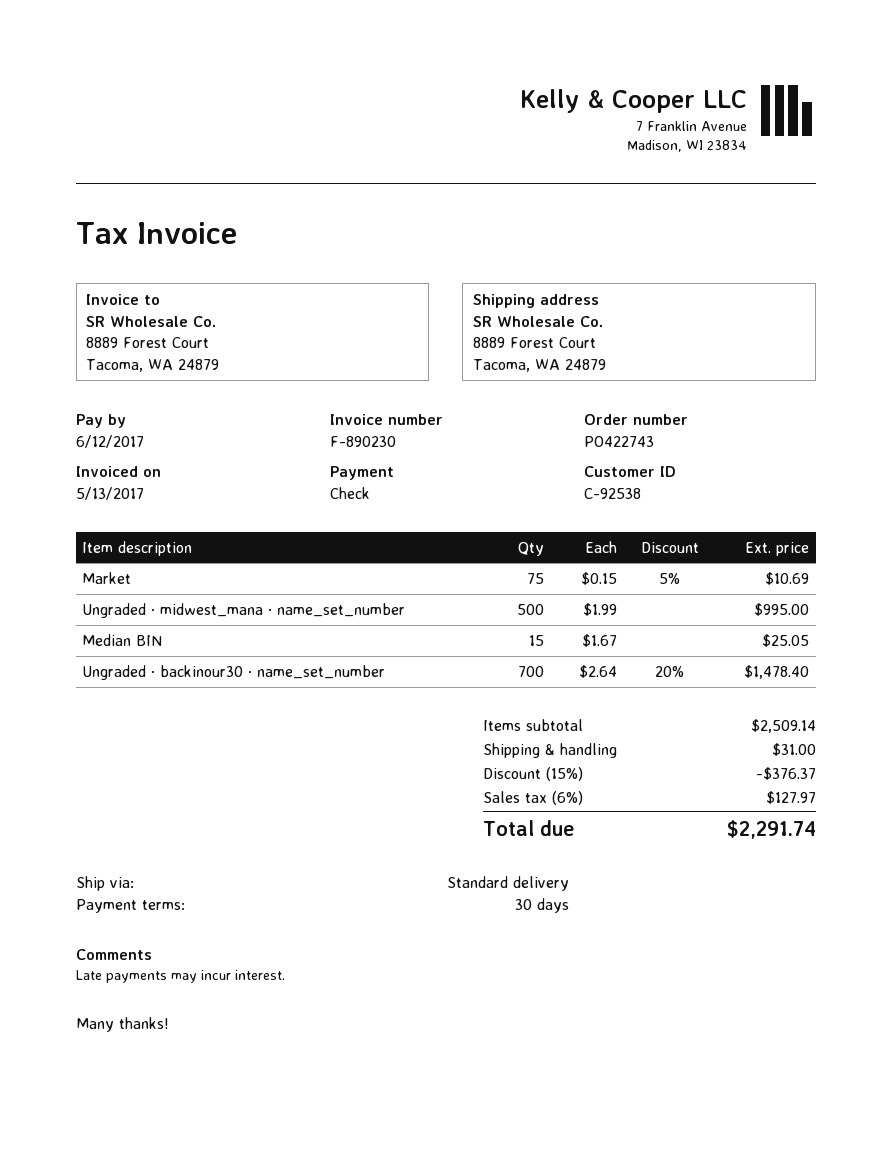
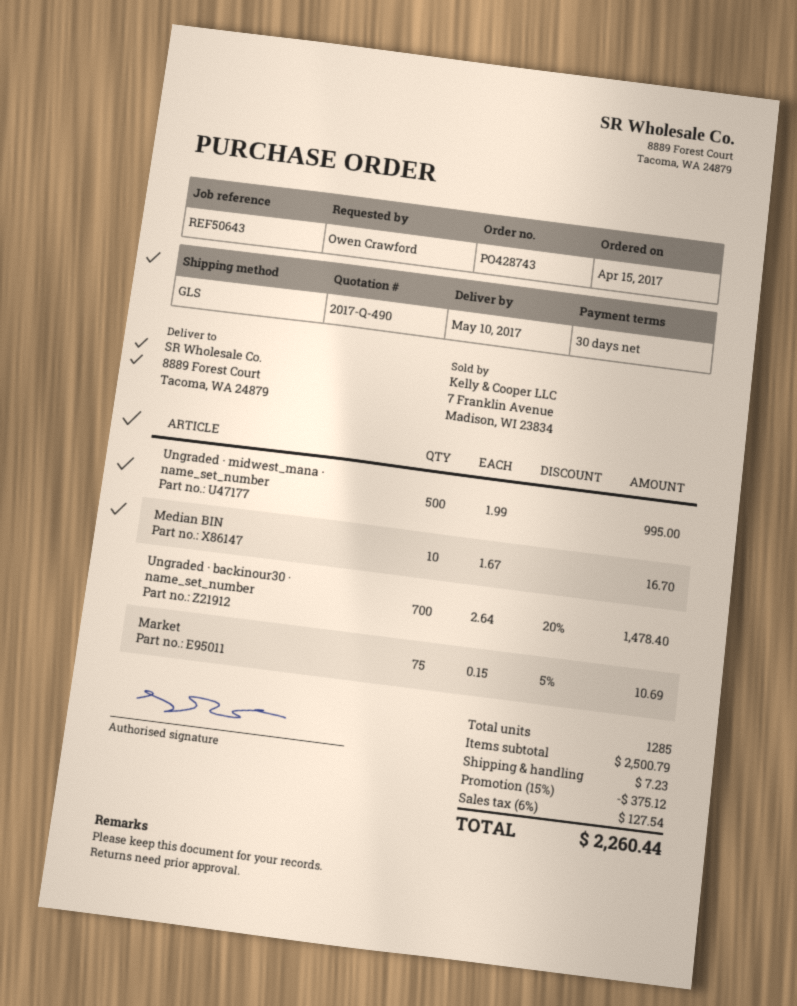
order number: PO422743 -> PO428743
shipping method: standard -> GLS
Median BIN: 15 x 1.67 = 25.05 -> 10 x 1.67 = 16.70
subtotal: 2509.14 -> 2500.79
discount: 15% = 376.37 -> 15% = 375.12
shipping: 31.00 -> 7.23
tax: 6% = 127.97 -> 6% = 127.54
total: 2291.74 -> 2260.44

